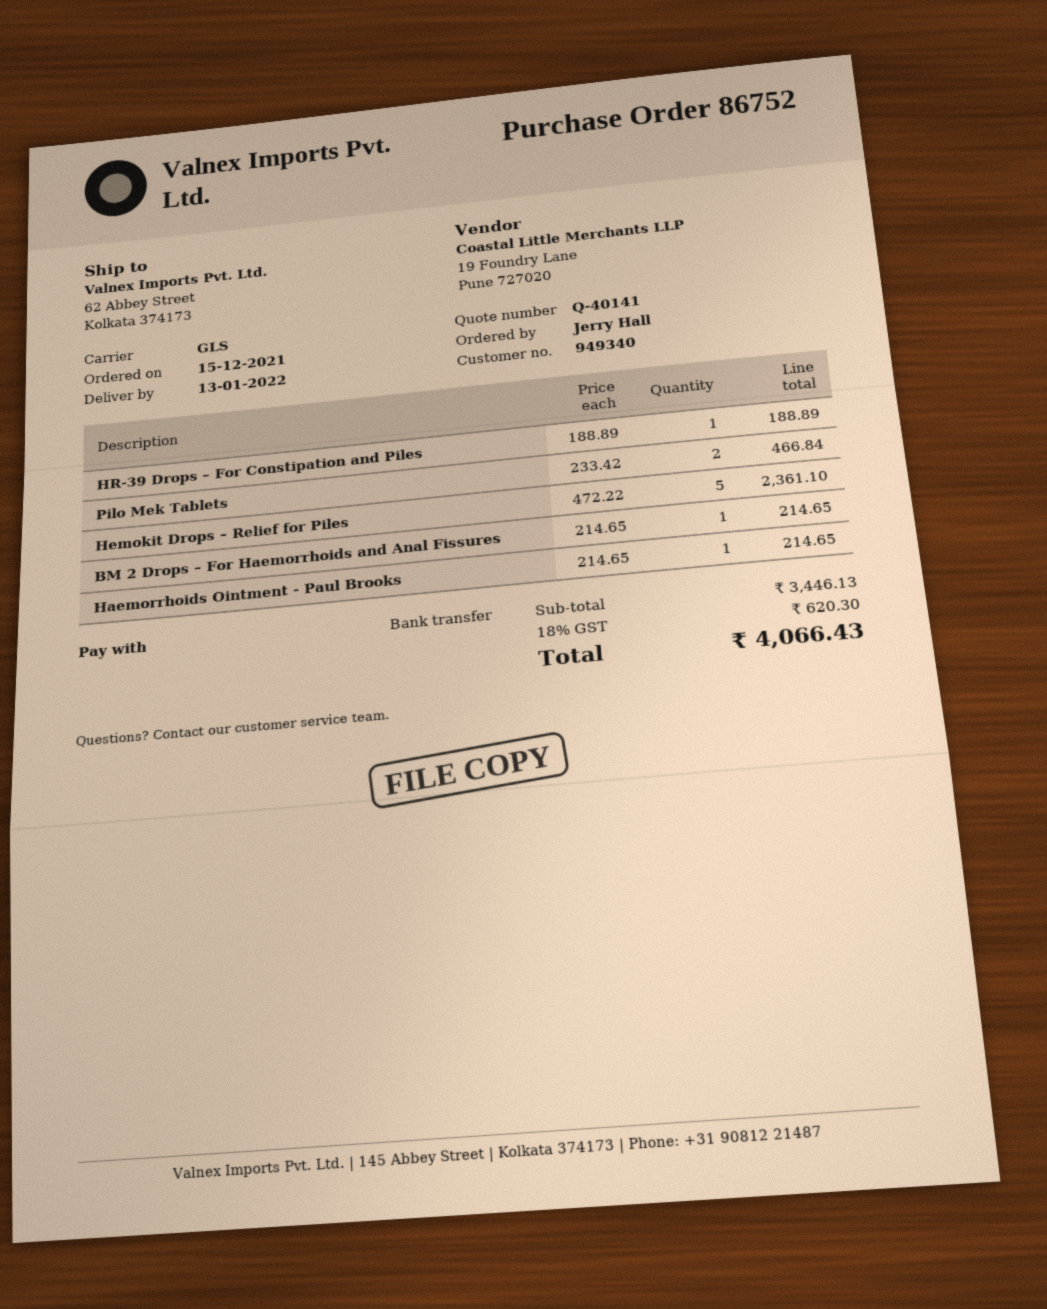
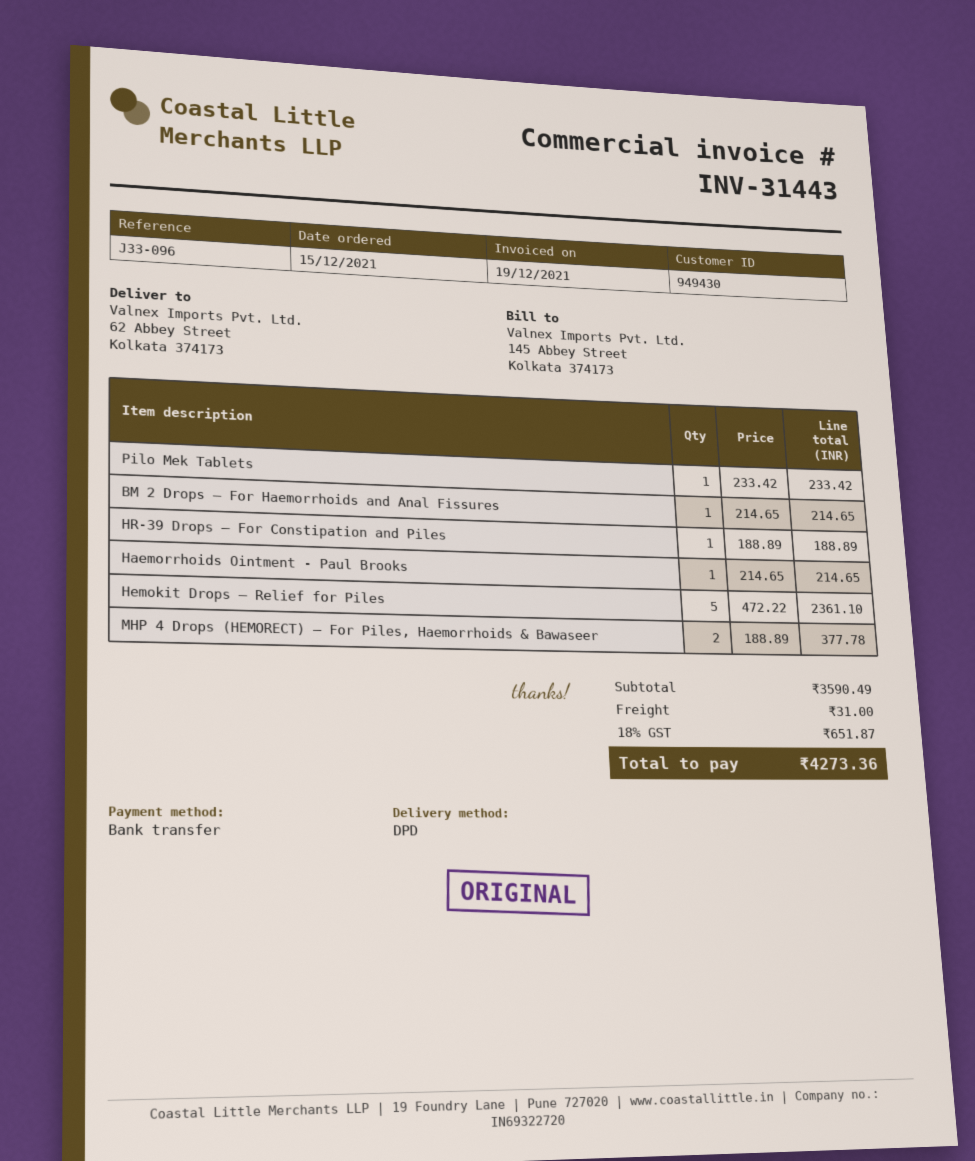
customer number: 949340 -> 949430
shipping method: GLS -> DPD
Pilo Mek Tablets: 2 x 233.42 = 466.84 -> 1 x 233.42 = 233.42
MHP 4 Drops (HEMORECT) – For Piles, Haemorrhoids & Bawaseer: none -> 2 x 188.89 = 377.78
subtotal: 3446.13 -> 3590.49
shipping: none -> 31.00
tax: 18% = 620.30 -> 18% = 651.87
total: 4066.43 -> 4273.36

